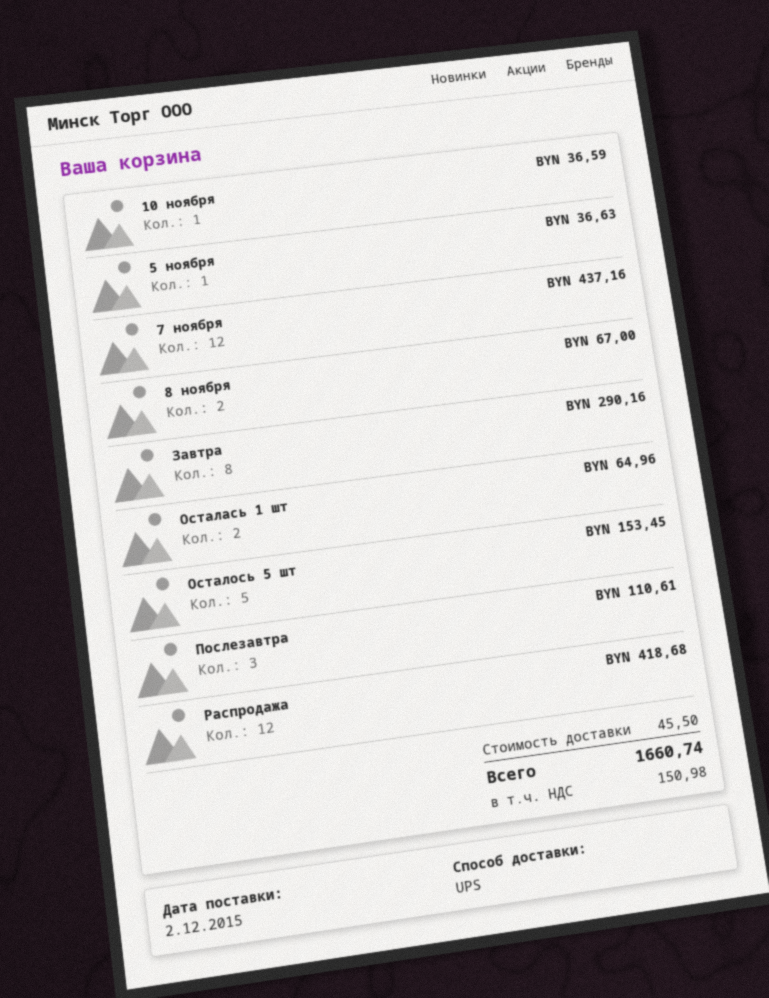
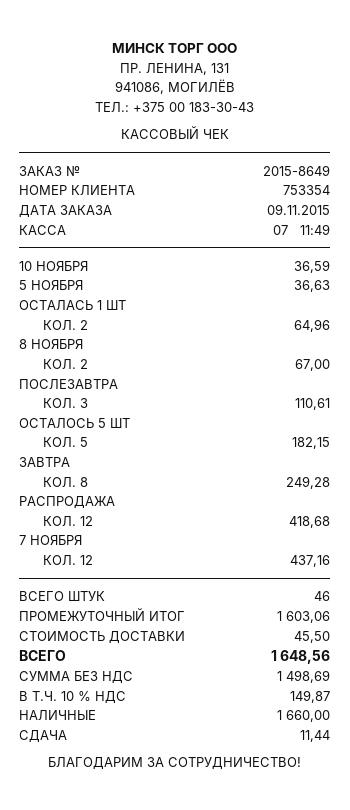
Завтра: 8 for 290.16 -> 8 for 249.28
Осталось 5 шт: 5 for 153.45 -> 5 for 182.15
tax: 150.98 -> 149.87
total: 1660.74 -> 1648.56

